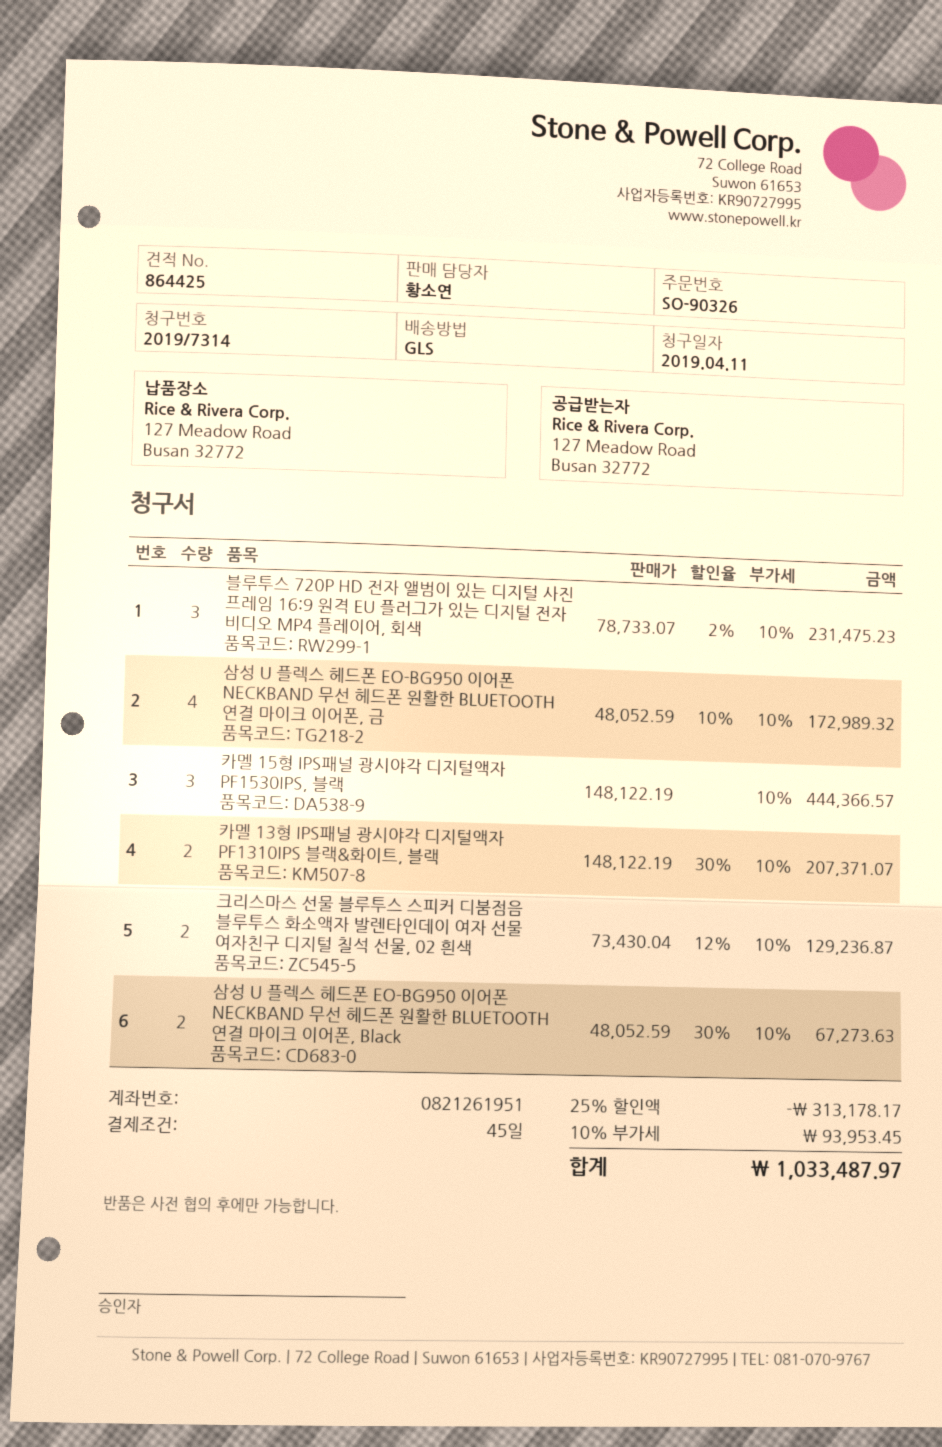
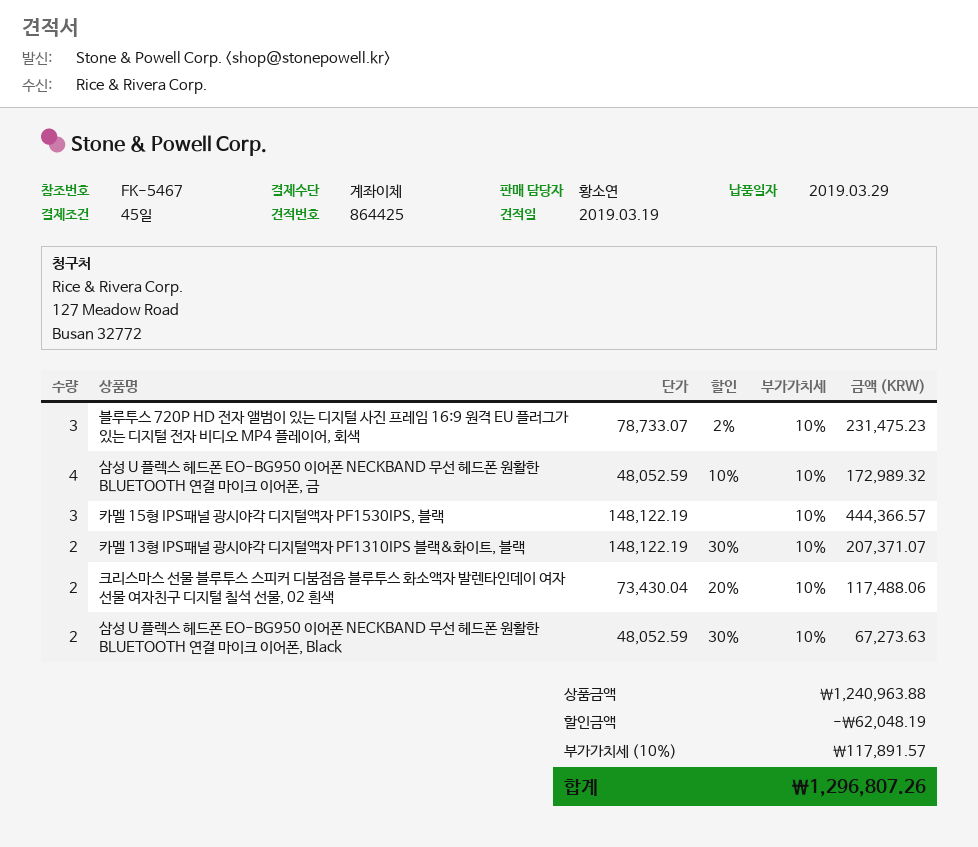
크리스마스 선물 블루투스 스피커 디붐점음 블루투스 화소액자 발렌타인데이 여자 선물 여자친구 디지털 칠석 선물, 02 흰색: 2 x 73430.04 - 12% = 129236.87 -> 2 x 73430.04 - 20% = 117488.06
discount: 313178.17 -> 62048.19
tax: 10% = 93953.45 -> 10% = 117891.57
total: 1033487.97 -> 1296807.26

